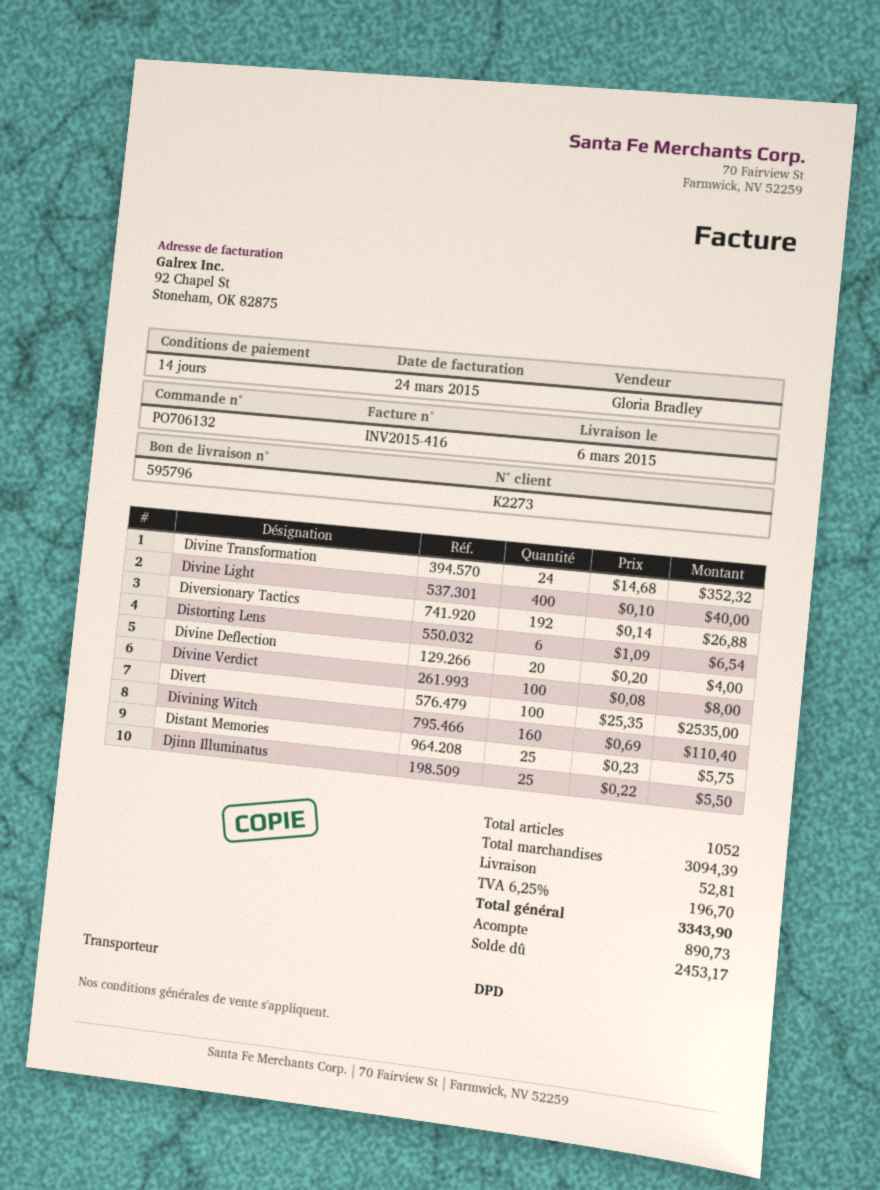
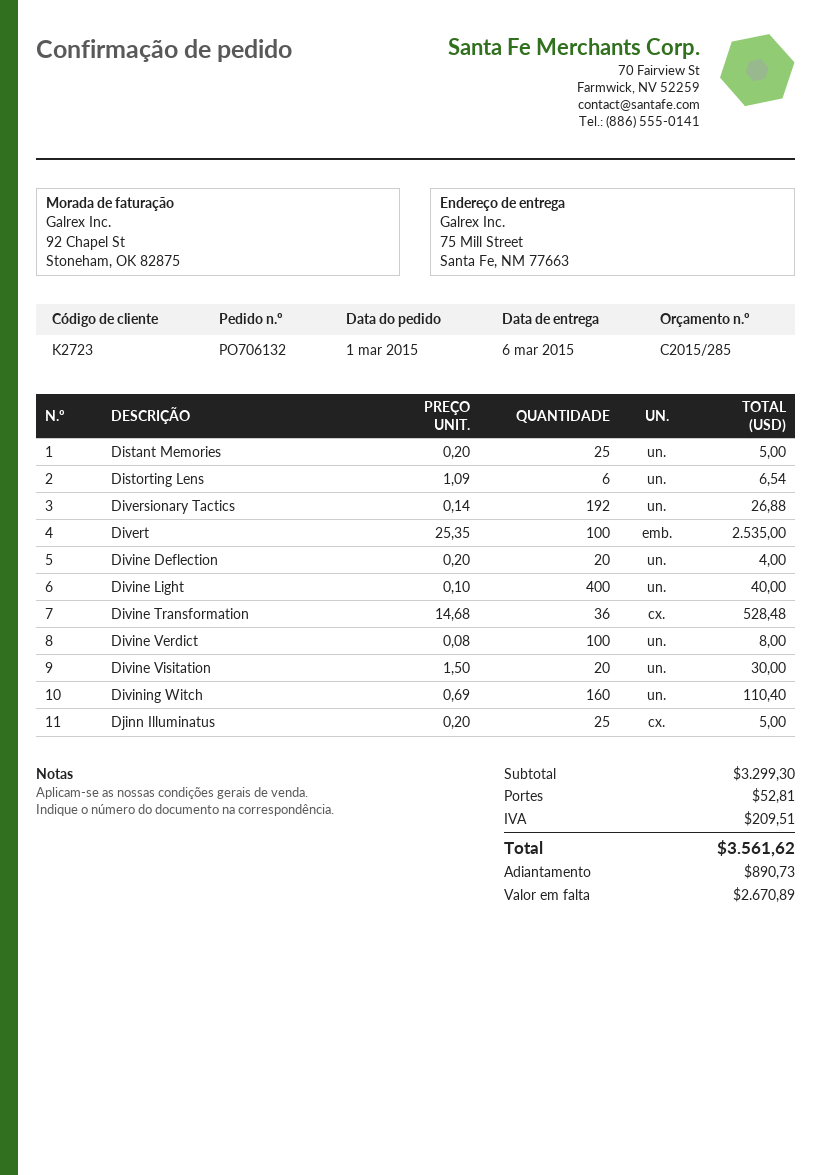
customer number: K2273 -> K2723
Divine Transformation: 24 x 14.68 = 352.32 -> 36 x 14.68 = 528.48
Distant Memories: 25 x 0.23 = 5.75 -> 25 x 0.20 = 5.00
Djinn Illuminatus: 25 x 0.22 = 5.50 -> 25 x 0.20 = 5.00
Divine Visitation: none -> 20 x 1.50 = 30.00
subtotal: 3094.39 -> 3299.30
tax: 196.70 -> 209.51
total: 3343.90 -> 3561.62
balance: 2453.17 -> 2670.89

